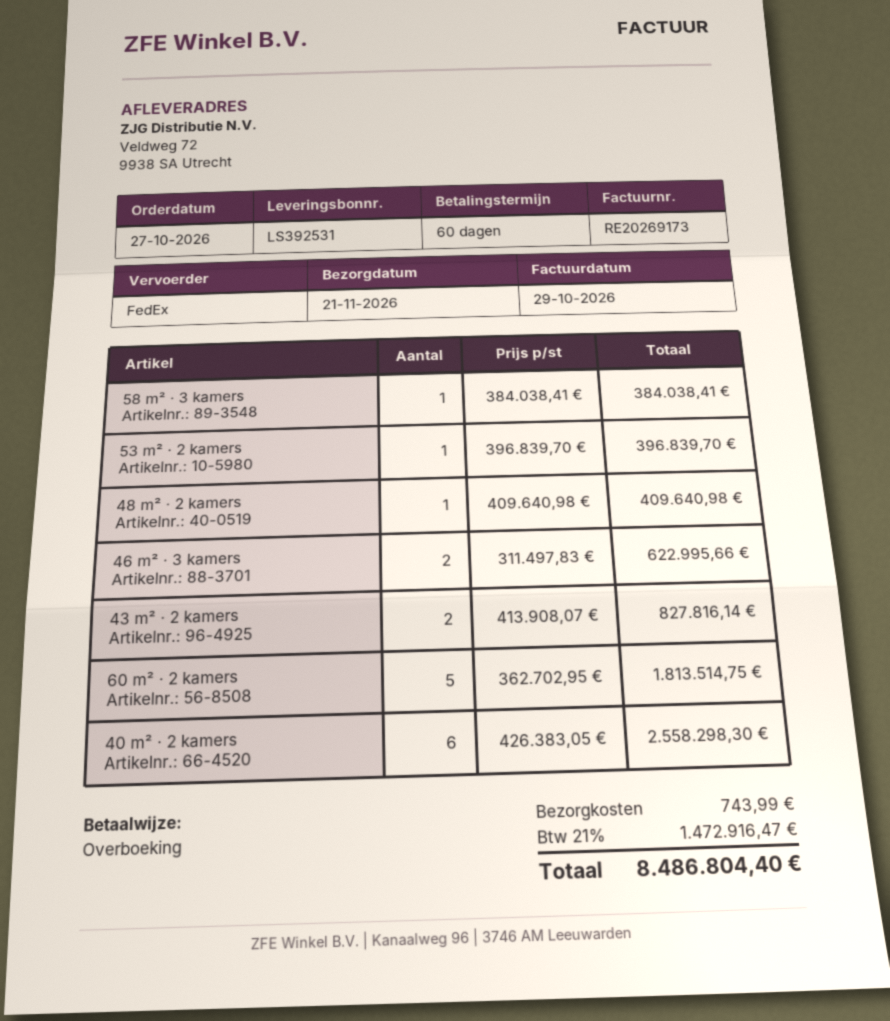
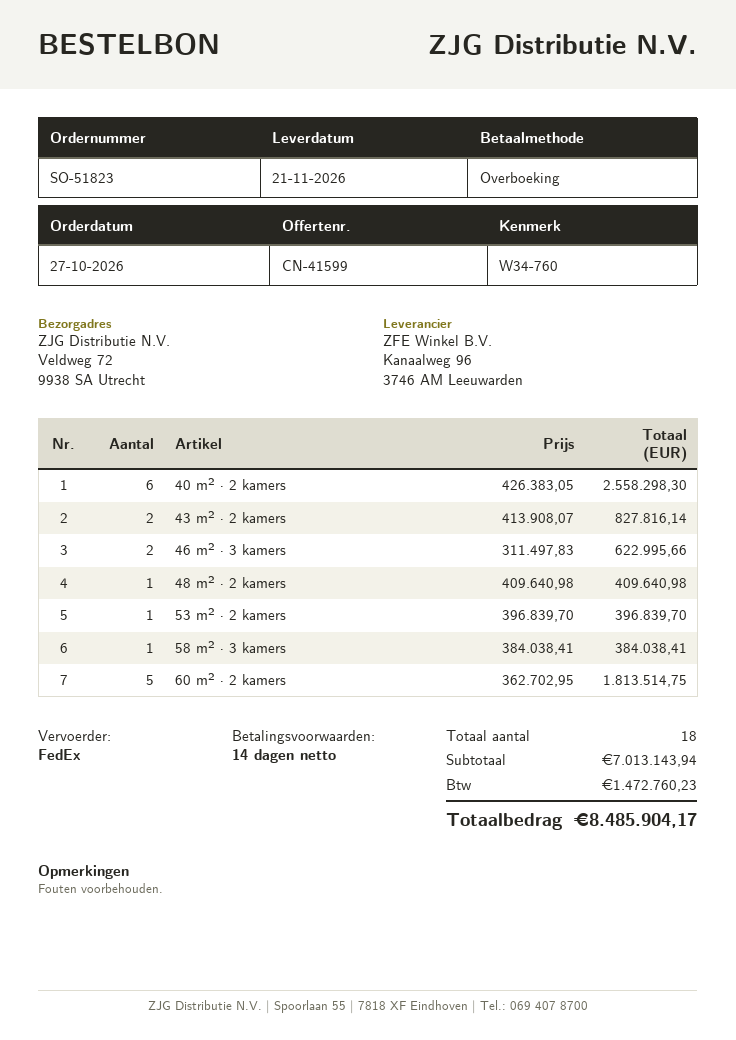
payment terms: 60 days -> 14 days
shipping: 743.99 -> none
tax: 1472916.47 -> 1472760.23
total: 8486804.40 -> 8485904.17

